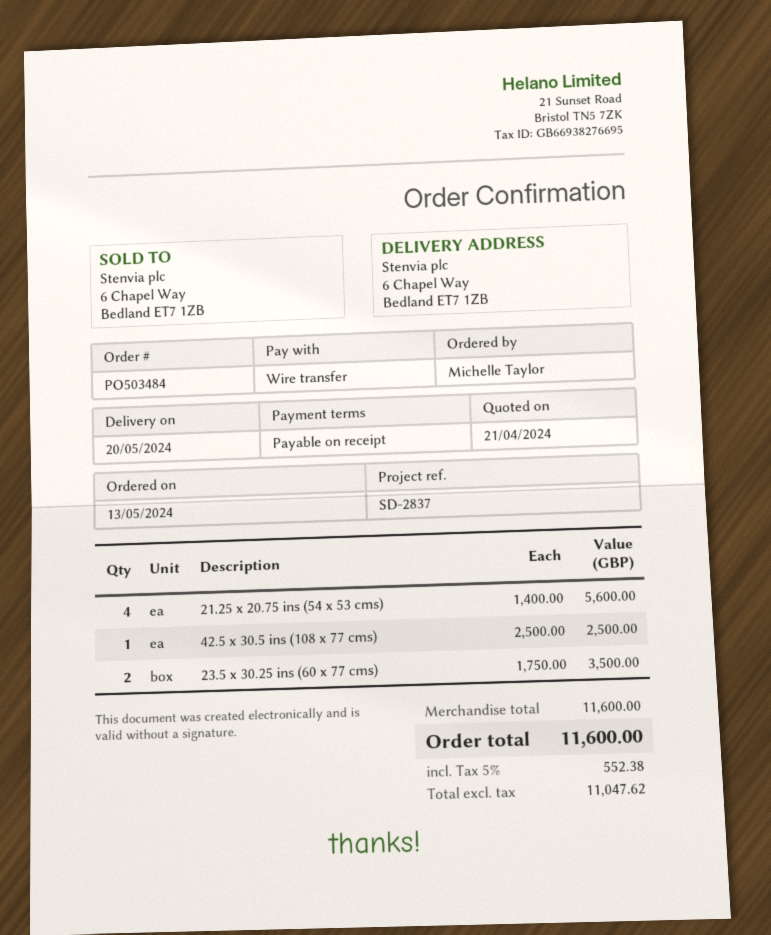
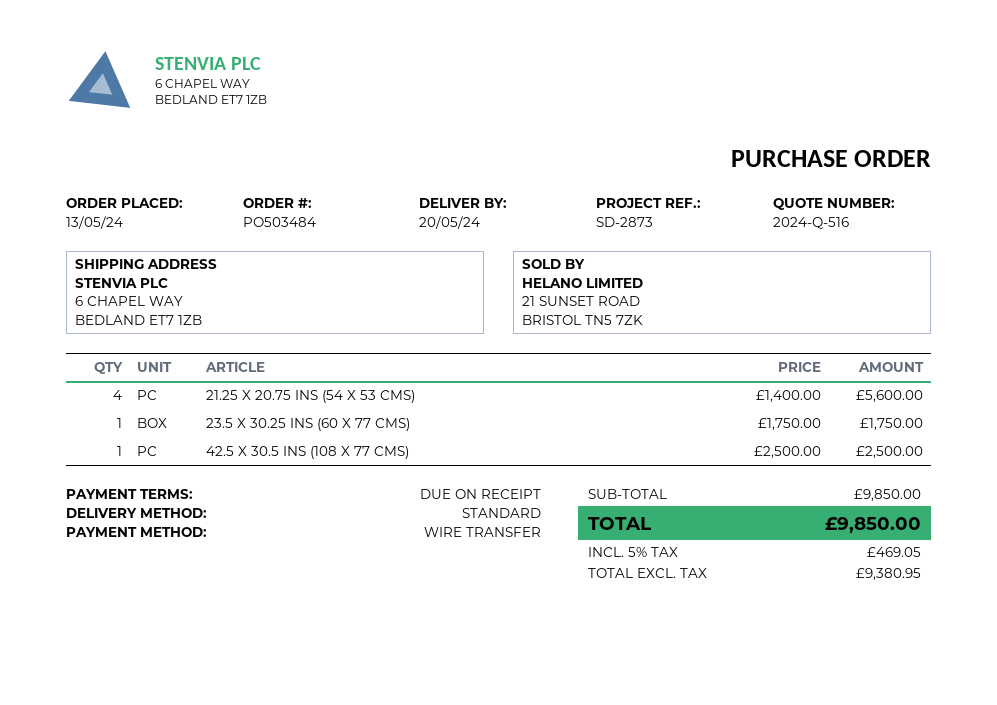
reference: SD-2837 -> SD-2873
23.5 x 30.25 ins (60 x 77 cms): 2 x 1750.00 = 3500.00 -> 1 x 1750.00 = 1750.00
subtotal: 11600.00 -> 9850.00
net: 11047.62 -> 9380.95
tax: 5% = 552.38 -> 5% = 469.05
total: 11600.00 -> 9850.00

